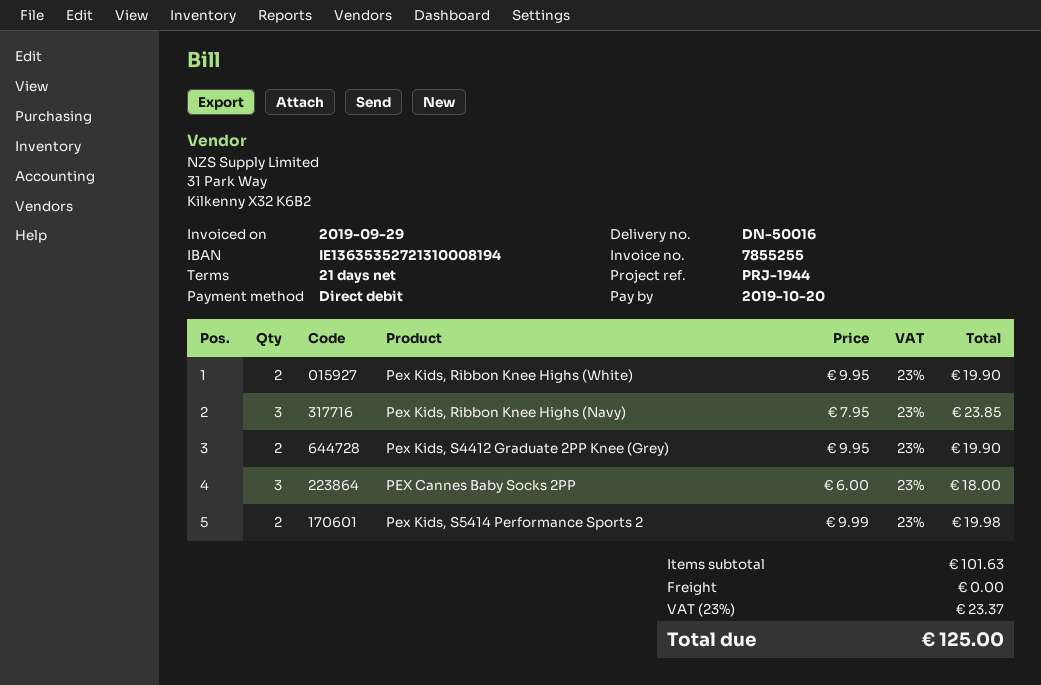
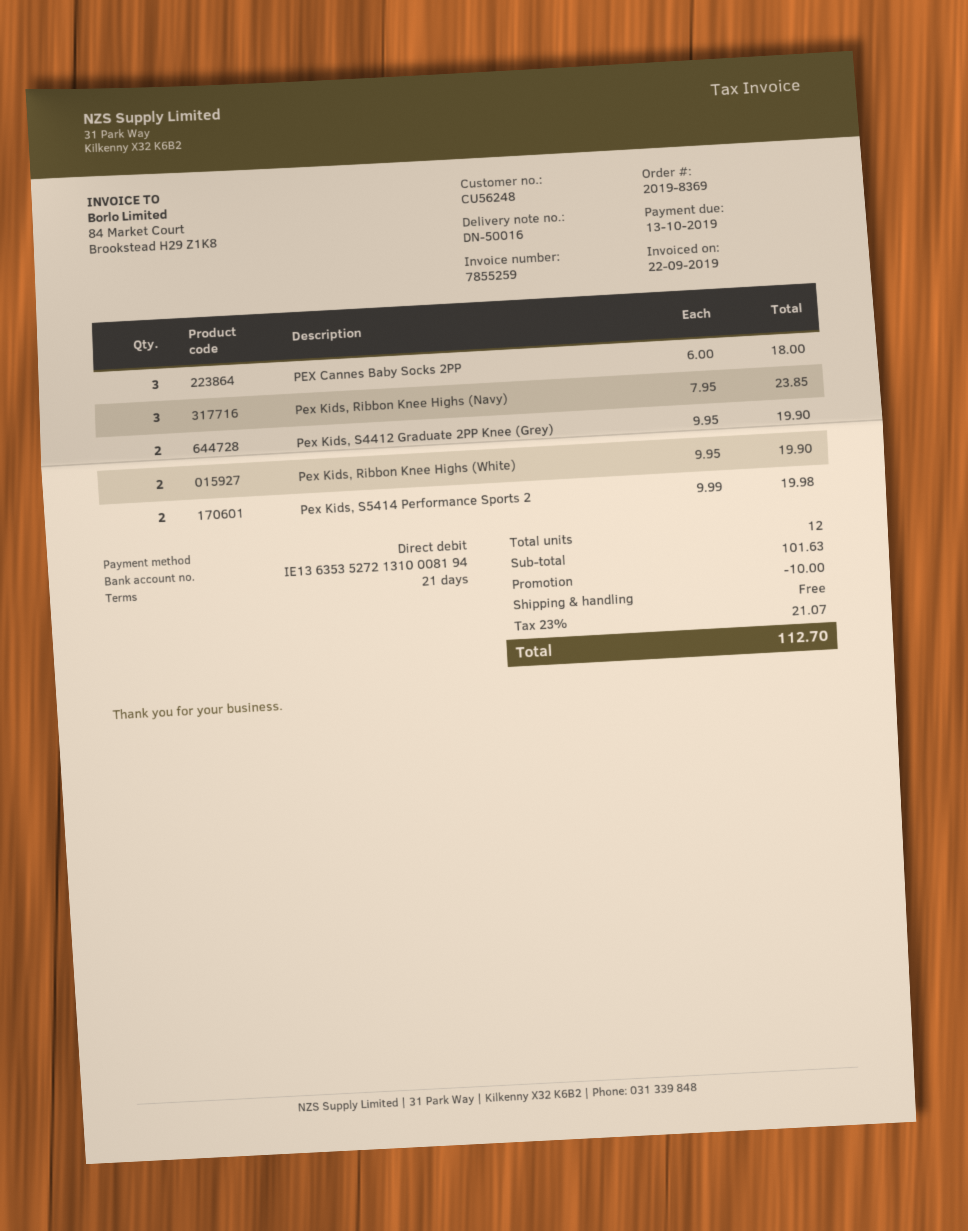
invoice number: 7855255 -> 7855259
invoice date: 2019-09-29 -> 2019-09-22
due date: 2019-10-20 -> 2019-10-13
discount: none -> 10.00
tax: 23% = 23.37 -> 23% = 21.07
total: 125.00 -> 112.70

